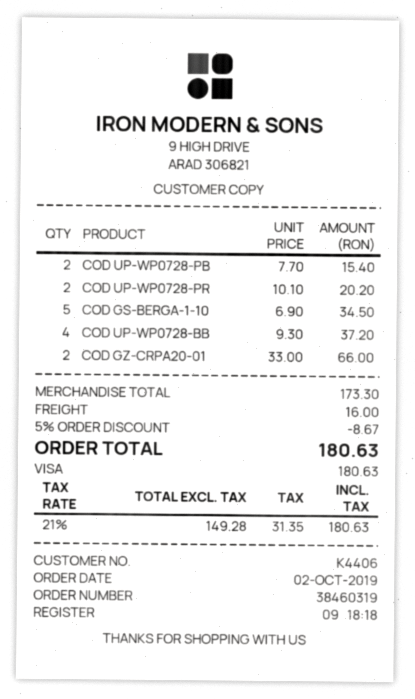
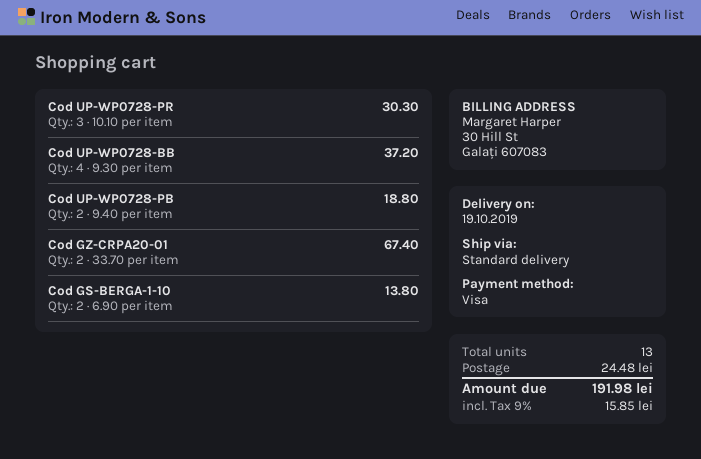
COD UP-WP0728-PB: 2 x 7.70 = 15.40 -> 2 x 9.40 = 18.80
COD UP-WP0728-PR: 2 x 10.10 = 20.20 -> 3 x 10.10 = 30.30
COD GS-BERGA-1-10: 5 x 6.90 = 34.50 -> 2 x 6.90 = 13.80
COD GZ-CRPA20-01: 2 x 33.00 = 66.00 -> 2 x 33.70 = 67.40
discount: 5% = 8.67 -> none
shipping: 16.00 -> 24.48
tax: 21% = 31.35 -> 9% = 15.85
total: 180.63 -> 191.98

